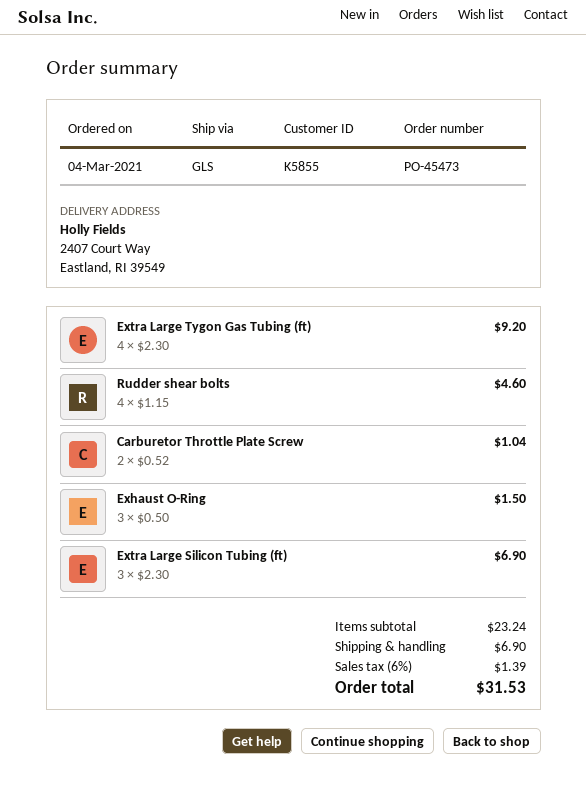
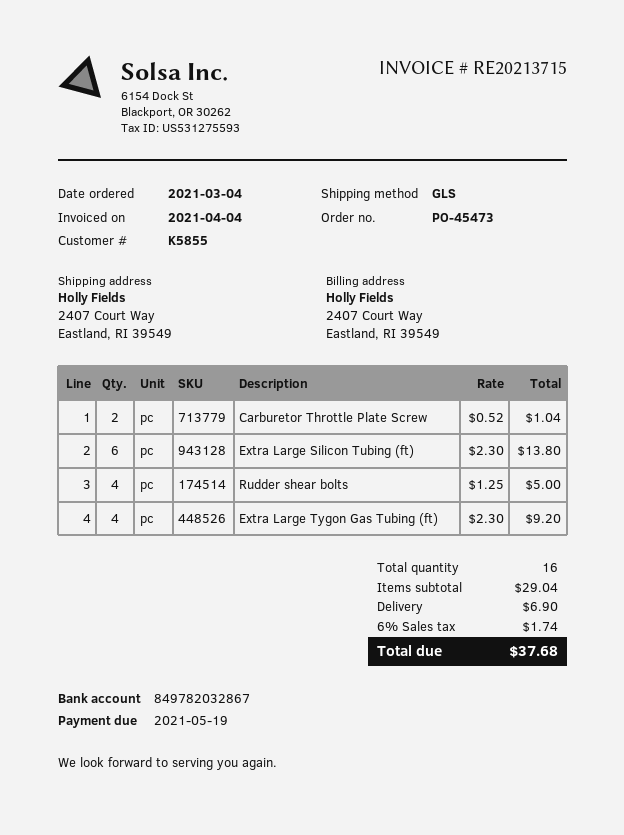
Rudder shear bolts: 4 x 1.15 = 4.60 -> 4 x 1.25 = 5.00
Exhaust O-Ring: 3 x 0.50 = 1.50 -> none
Extra Large Silicon Tubing (ft): 3 x 2.30 = 6.90 -> 6 x 2.30 = 13.80
subtotal: 23.24 -> 29.04
tax: 6% = 1.39 -> 6% = 1.74
total: 31.53 -> 37.68

